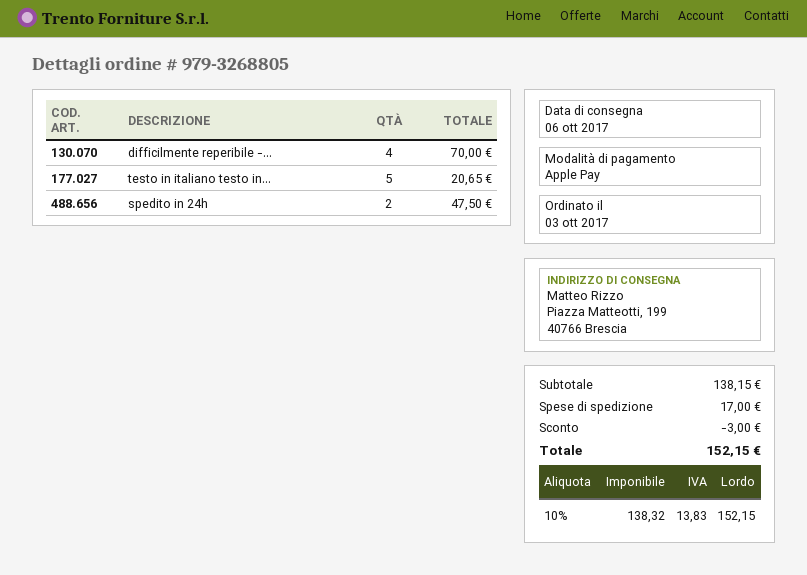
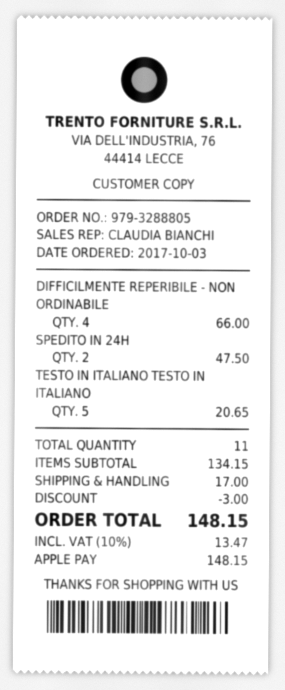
order number: 979-3268805 -> 979-3288805
difficilmente reperibile -...: 4 for 70.00 -> 4 for 66.00
subtotal: 138.15 -> 134.15
tax: 10% = 13.83 -> 10% = 13.47
total: 152.15 -> 148.15

